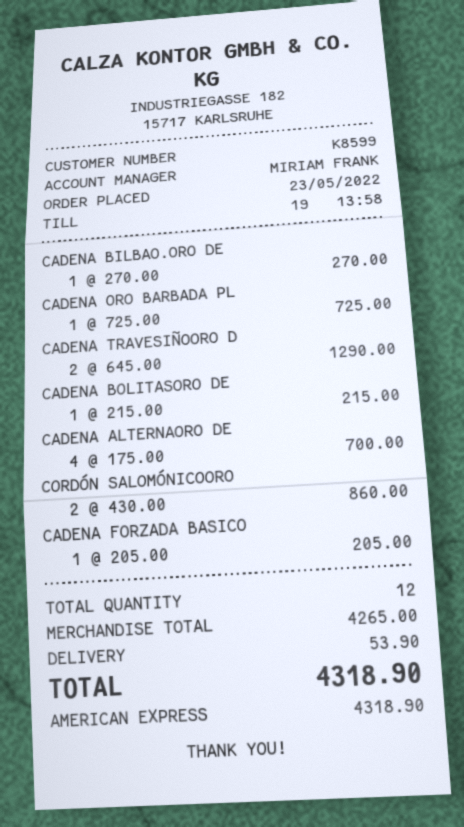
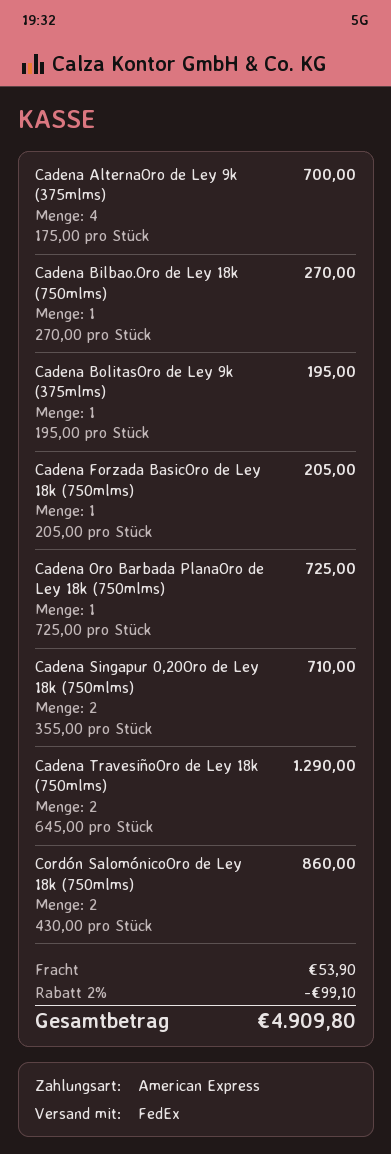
CADENA BOLITASORO DE: 1 x 215.00 = 215.00 -> 1 x 195.00 = 195.00
Cadena Singapur 0,20Oro de Ley 18k (750mlms): none -> 2 x 355.00 = 710.00
discount: none -> 2% = 99.10
total: 4318.90 -> 4909.80

